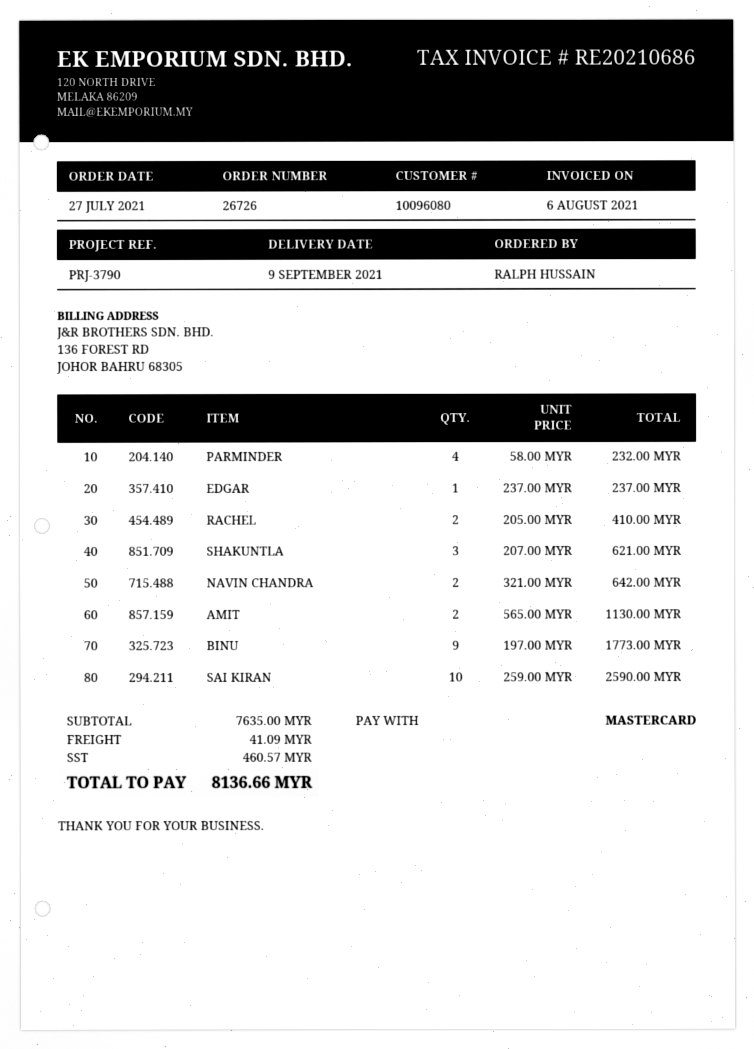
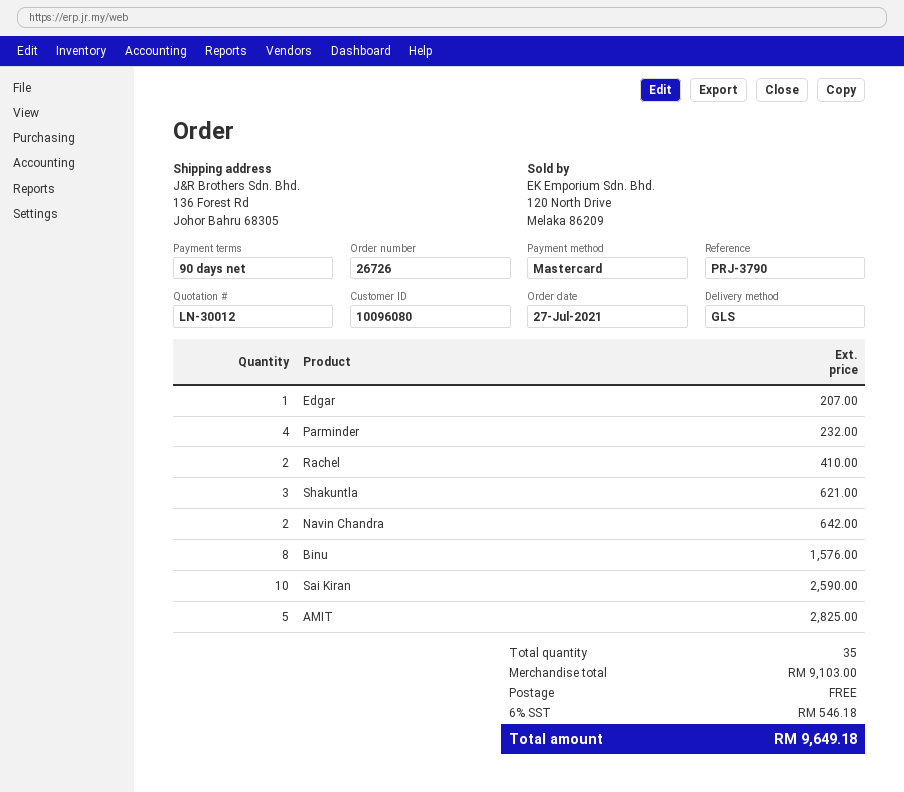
EDGAR: 1 for 237.00 -> 1 for 207.00
AMIT: 2 for 1130.00 -> 5 for 2825.00
BINU: 9 for 1773.00 -> 8 for 1576.00
subtotal: 7635.00 -> 9103.00
shipping: 41.09 -> 0.00
tax: 460.57 -> 546.18
total: 8136.66 -> 9649.18

